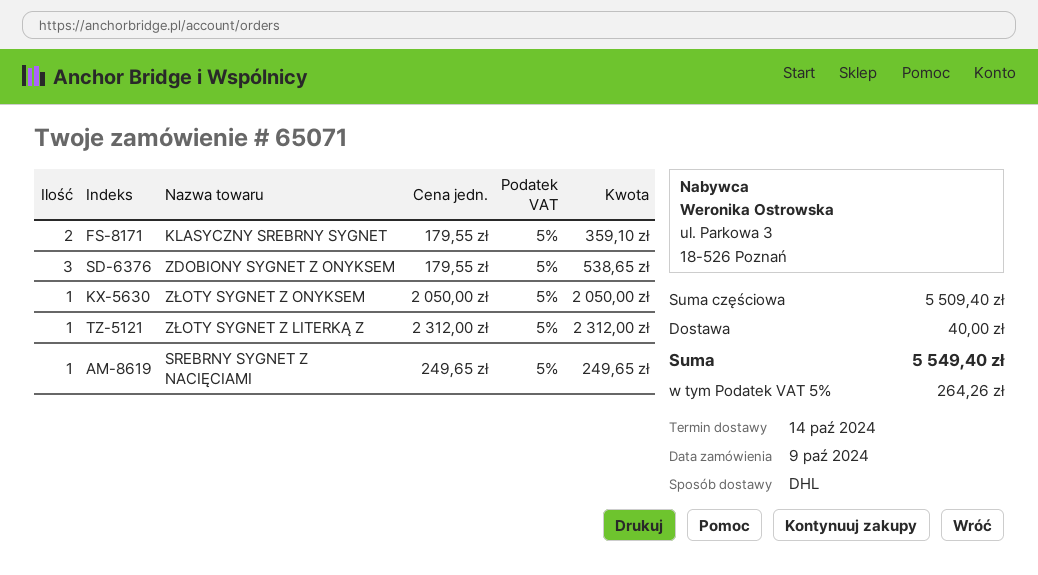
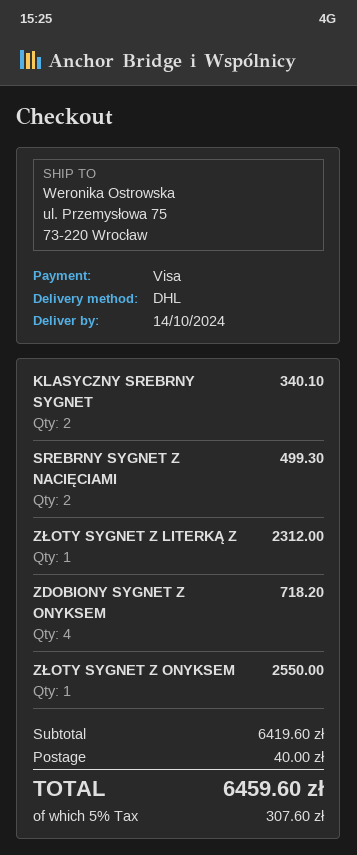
KLASYCZNY SREBRNY SYGNET: 2 for 359.10 -> 2 for 340.10
ZDOBIONY SYGNET Z ONYKSEM: 3 for 538.65 -> 4 for 718.20
ZŁOTY SYGNET Z ONYKSEM: 1 for 2050.00 -> 1 for 2550.00
SREBRNY SYGNET Z NACIĘCIAMI: 1 for 249.65 -> 2 for 499.30
subtotal: 5509.40 -> 6419.60
tax: 5% = 264.26 -> 5% = 307.60
total: 5549.40 -> 6459.60

